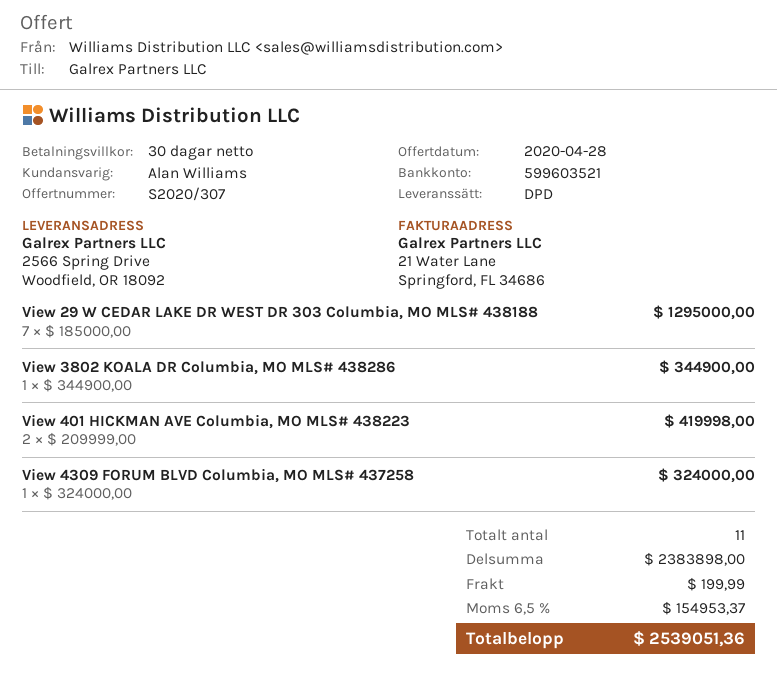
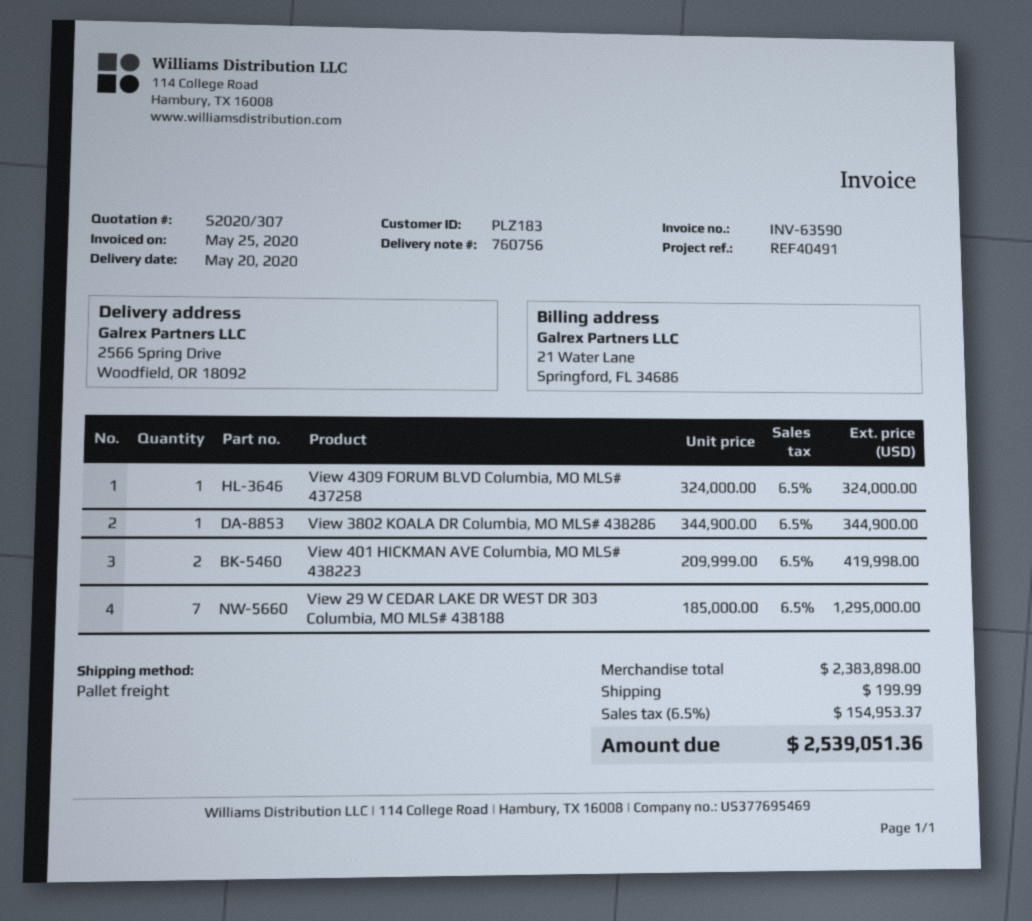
shipping method: DPD -> pallet freight

